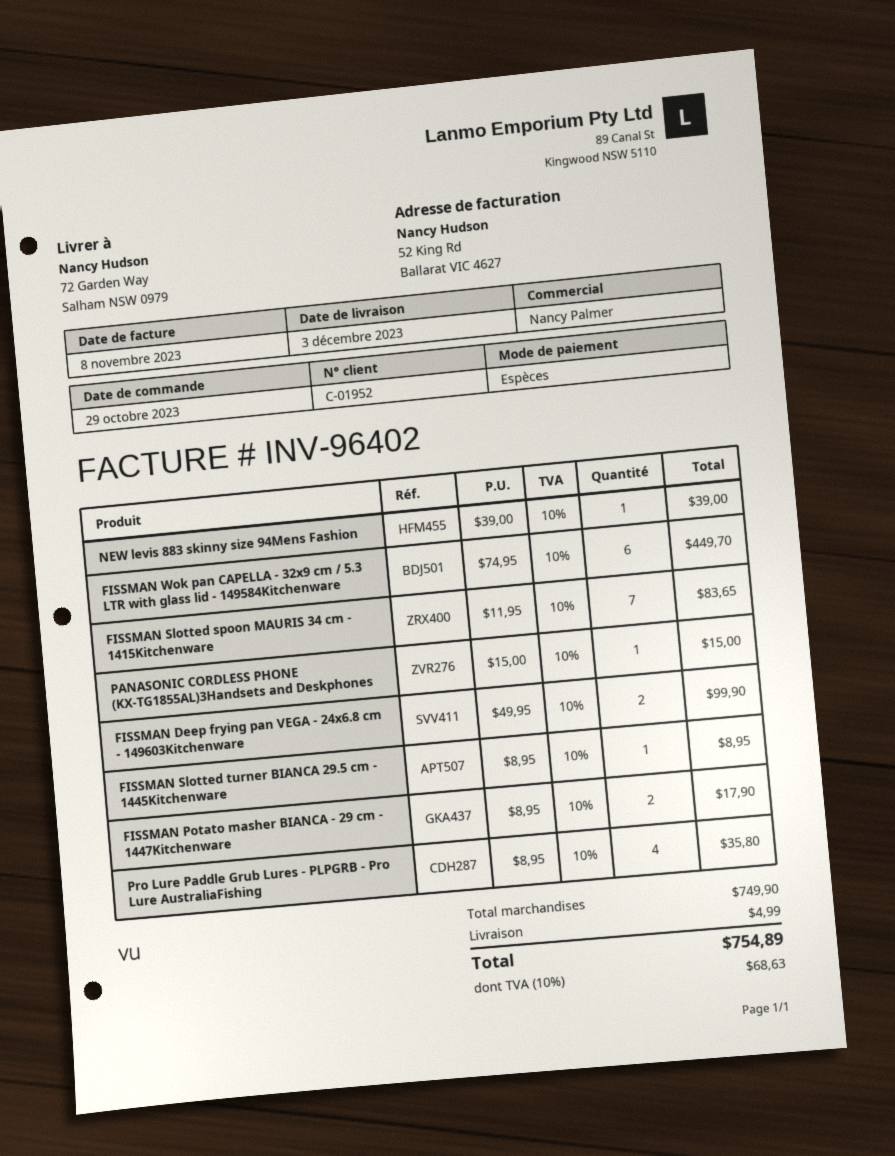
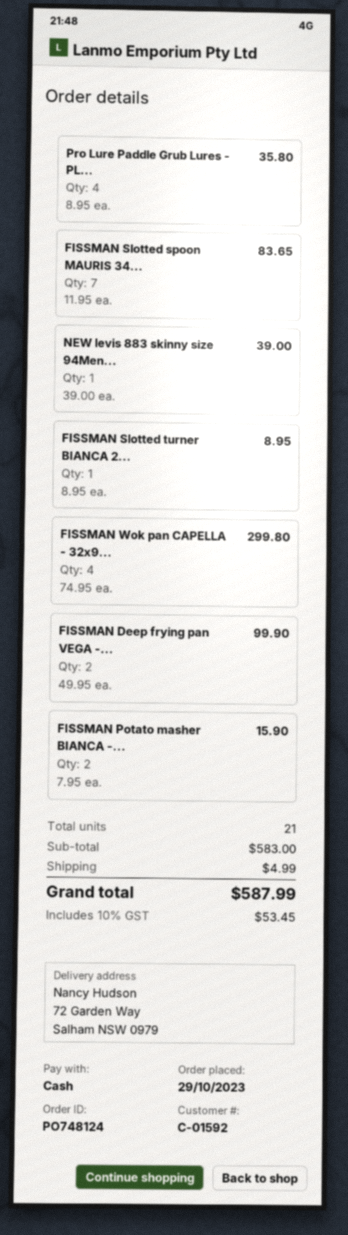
customer number: C-01952 -> C-01592
FISSMAN Wok pan CAPELLA - 32x9 cm / 5.3 LTR with glass lid - 149584Kitchenware: 6 x 74.95 = 449.70 -> 4 x 74.95 = 299.80
PANASONIC CORDLESS PHONE (KX-TG1855AL)3Handsets and Deskphones: 1 x 15.00 = 15.00 -> none
FISSMAN Potato masher BIANCA - 29 cm - 1447Kitchenware: 2 x 8.95 = 17.90 -> 2 x 7.95 = 15.90
subtotal: 749.90 -> 583.00
tax: 10% = 68.63 -> 10% = 53.45
total: 754.89 -> 587.99

